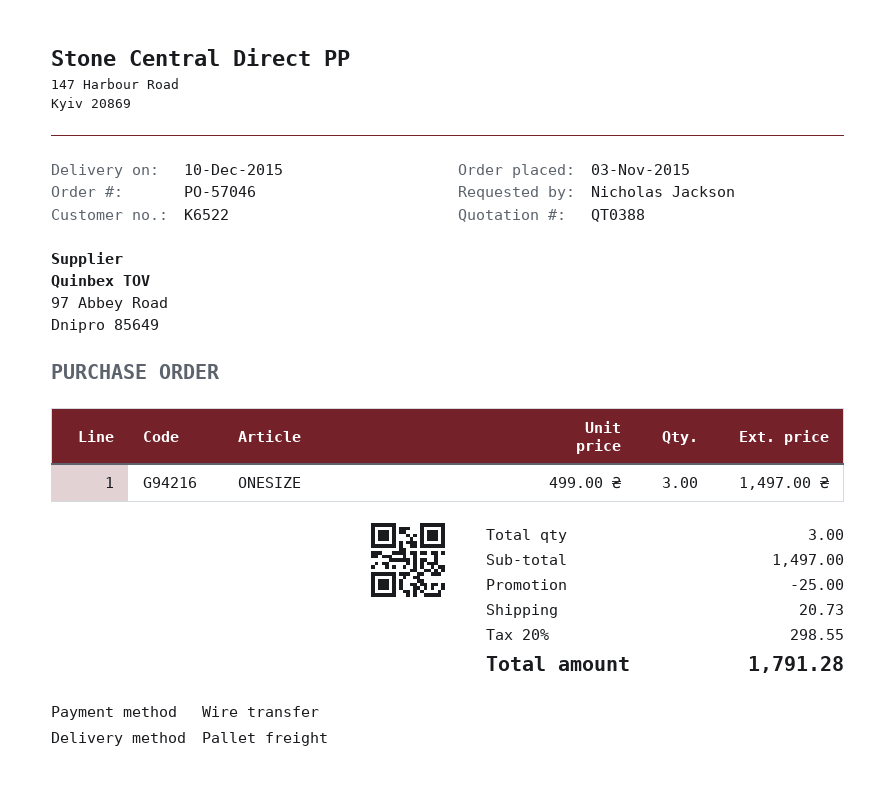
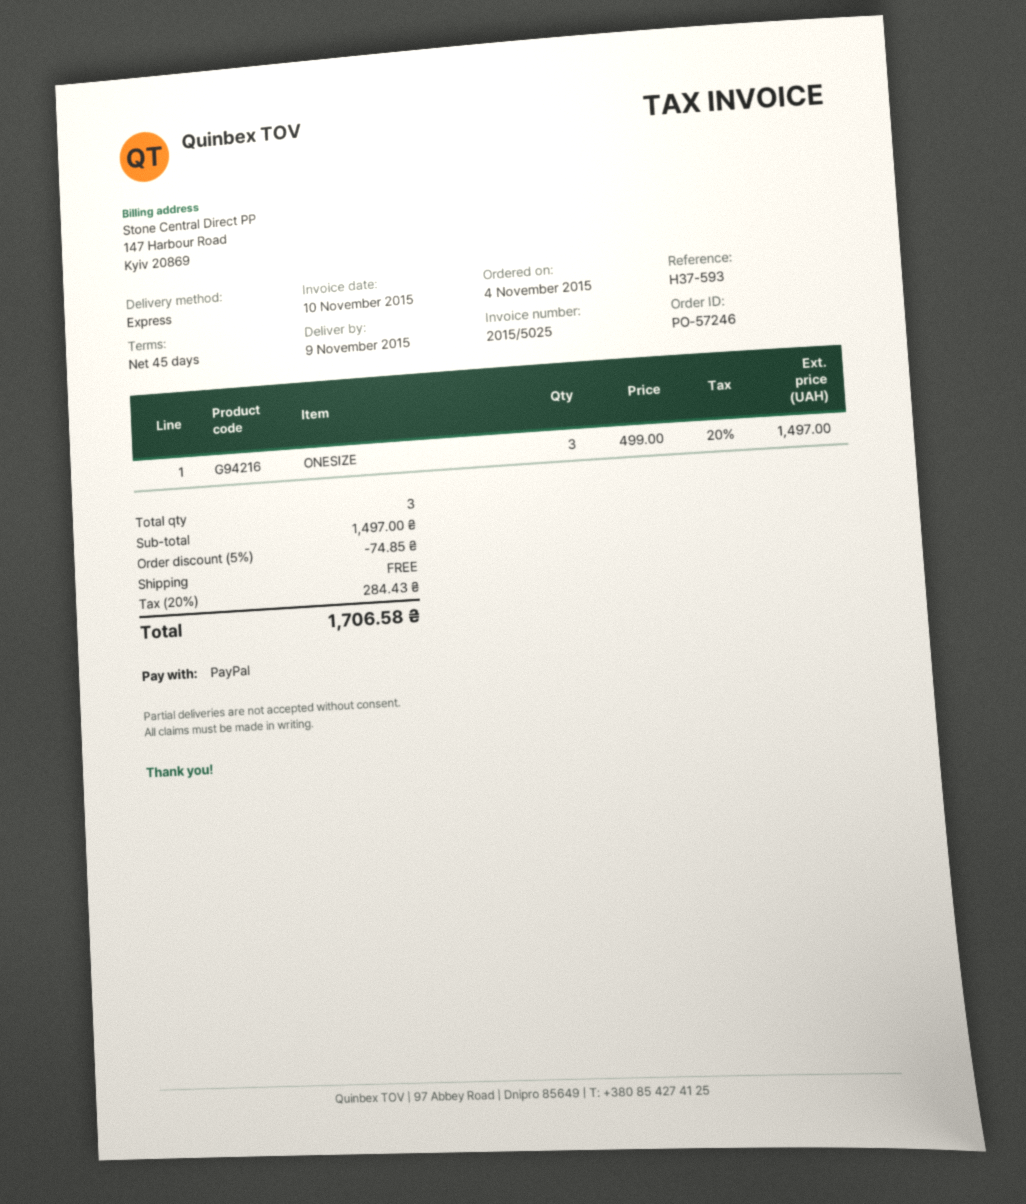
order number: PO-57046 -> PO-57246
order date: 2015-11-03 -> 2015-11-04
delivery date: 2015-12-10 -> 2015-11-09
payment method: bank transfer -> PayPal
shipping method: pallet freight -> express
discount: 25.00 -> 74.85
shipping: 20.73 -> 0.00
tax: 20% = 298.55 -> 20% = 284.43
total: 1791.28 -> 1706.58

